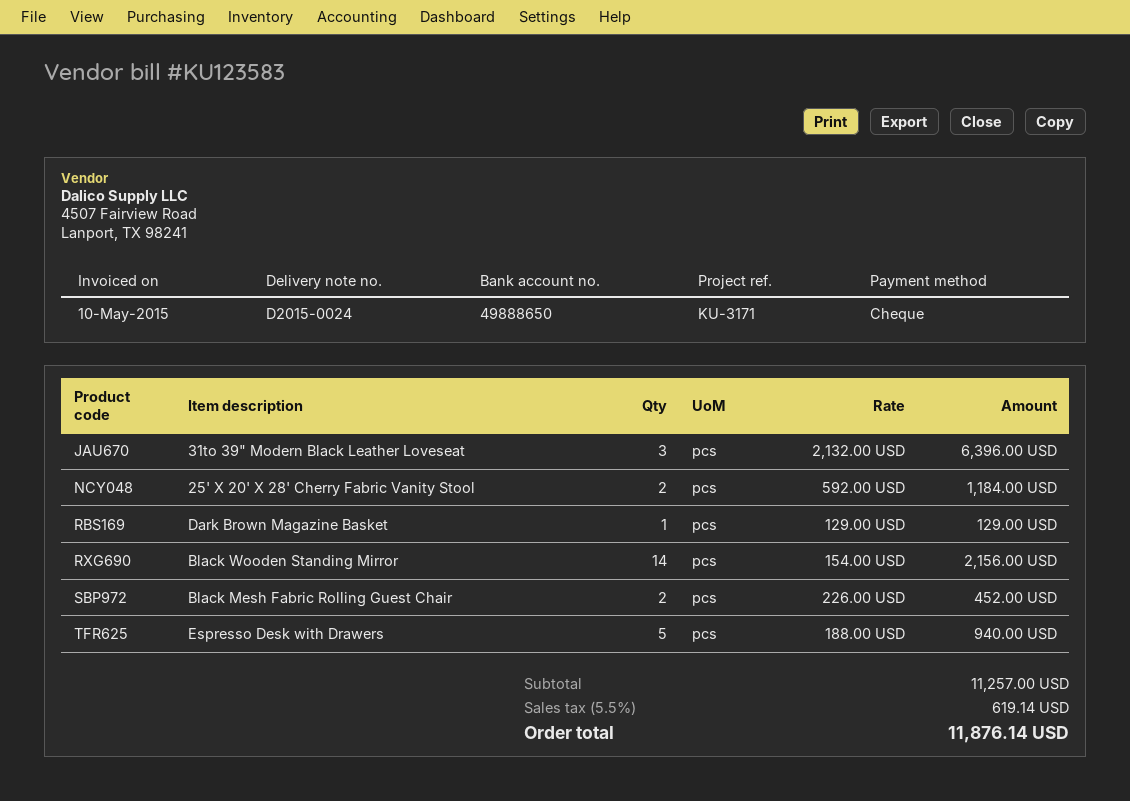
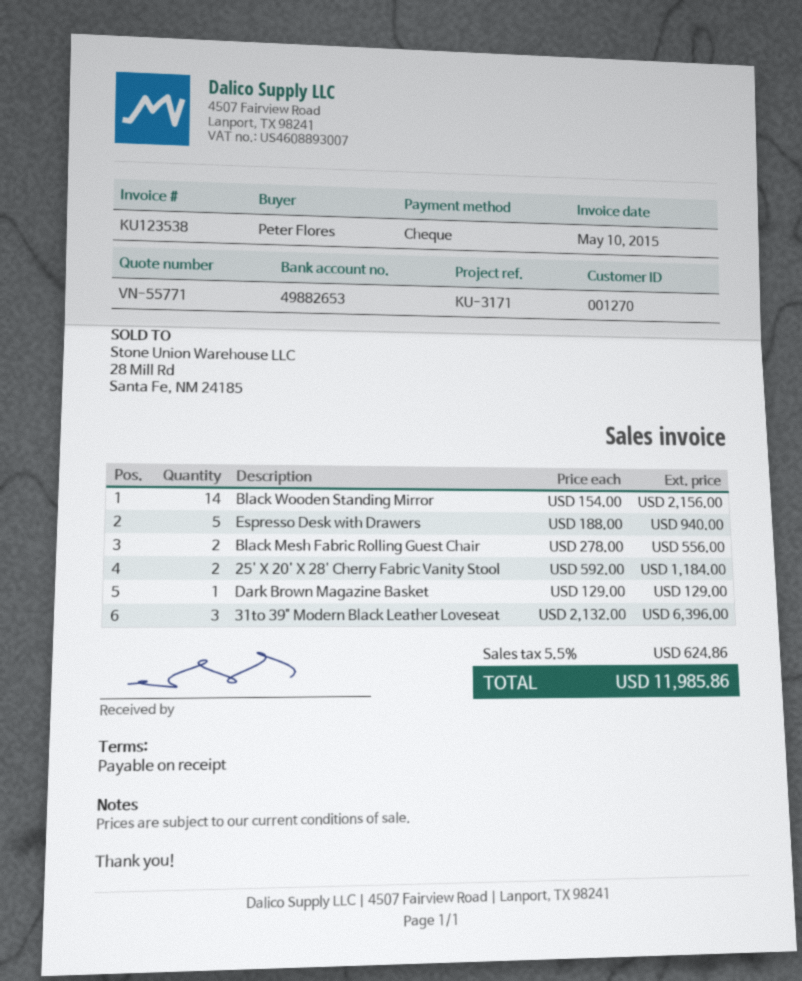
invoice number: KU123583 -> KU123538
bank account: 49888650 -> 49882653
Black Mesh Fabric Rolling Guest Chair: 2 x 226.00 = 452.00 -> 2 x 278.00 = 556.00
tax: 5.5% = 619.14 -> 5.5% = 624.86
total: 11876.14 -> 11985.86

